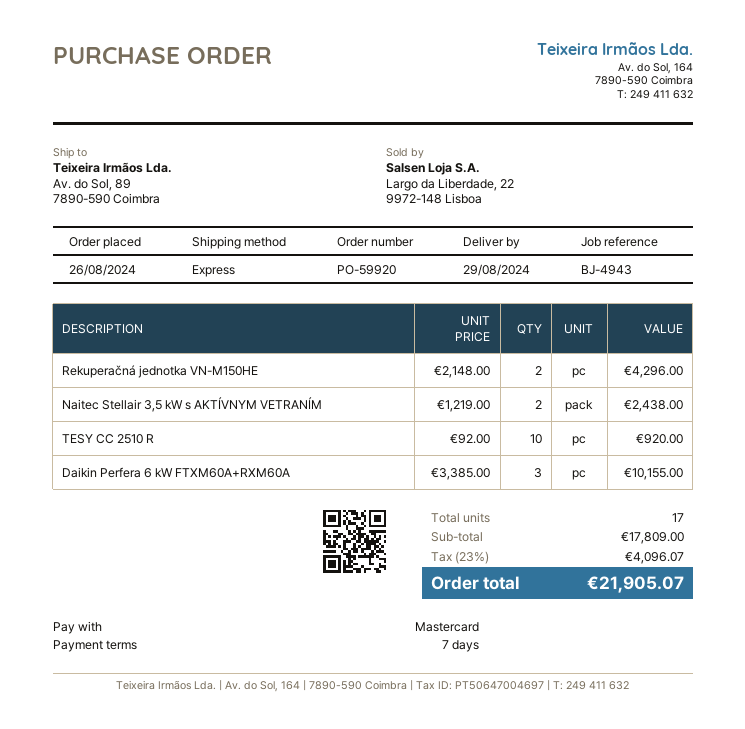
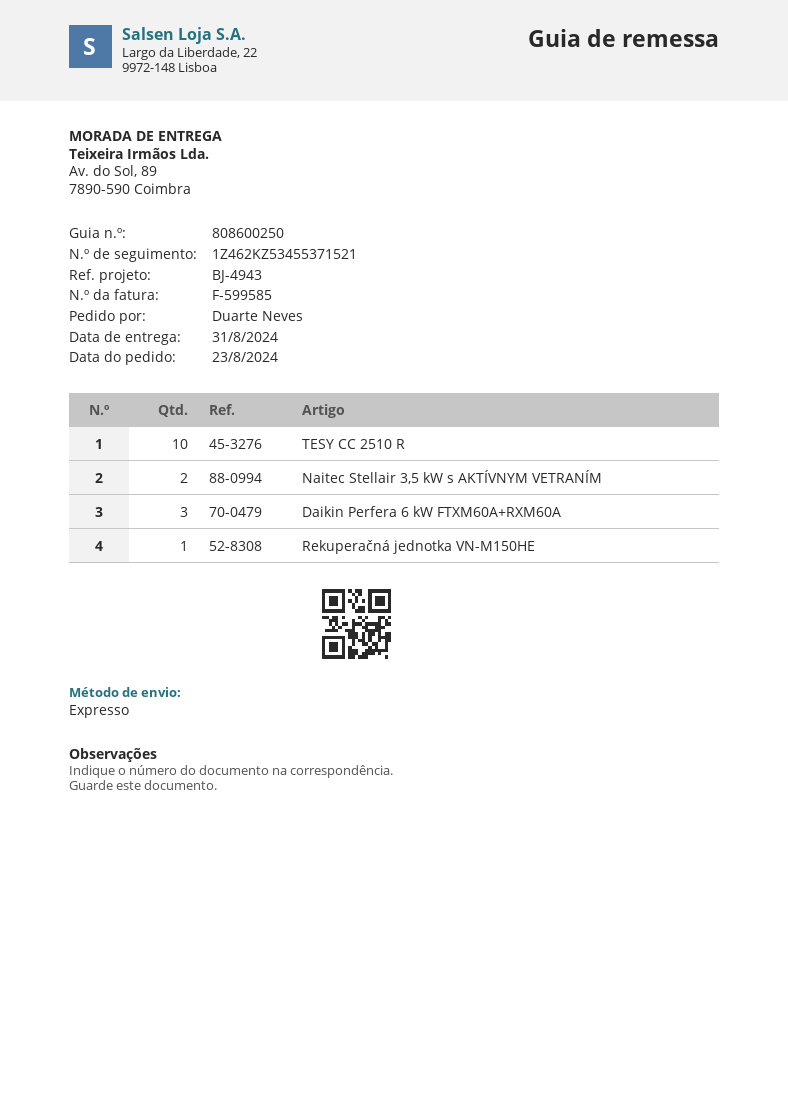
order date: 2024-08-26 -> 2024-08-23
delivery date: 2024-08-29 -> 2024-08-31
Rekuperačná jednotka VN-M150HE: 2 -> 1

